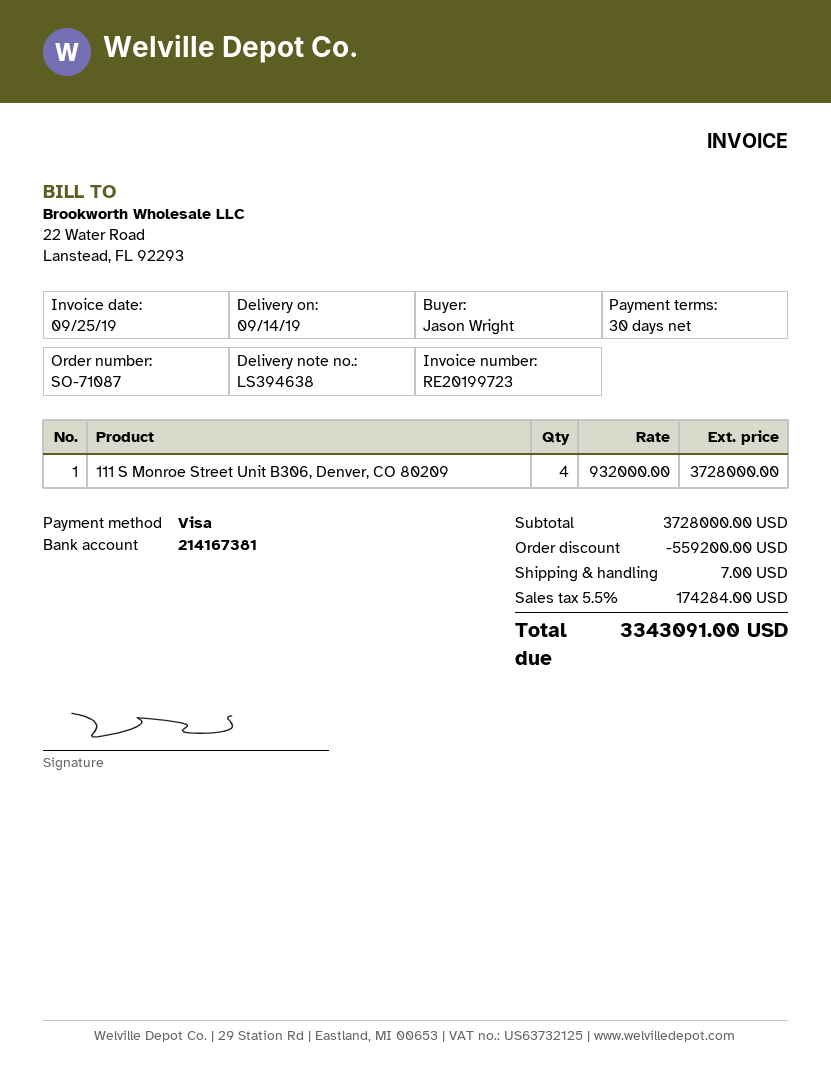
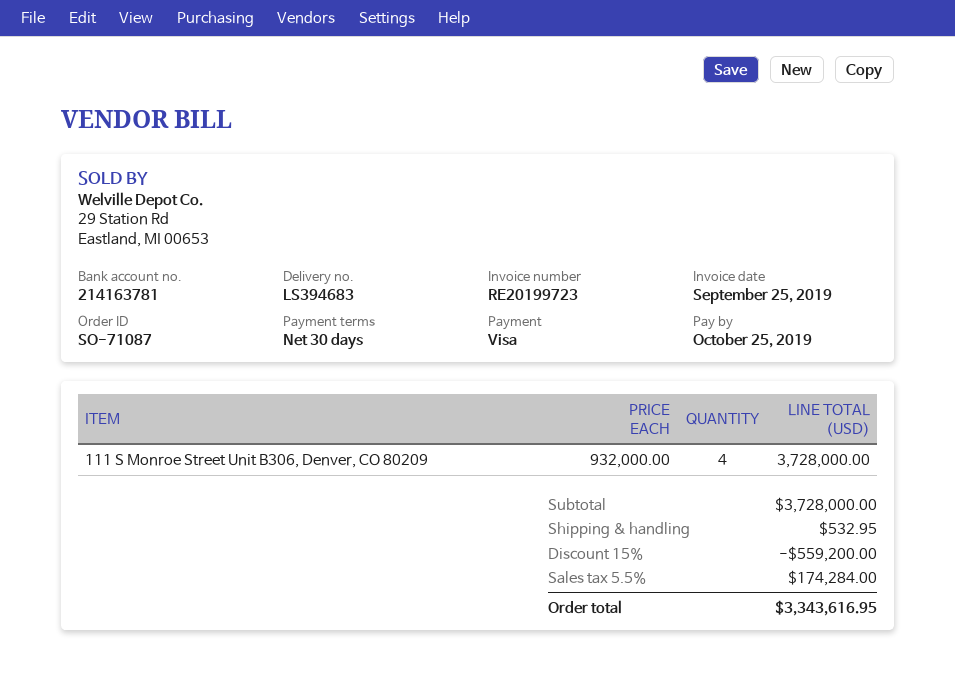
delivery note number: LS394638 -> LS394683
bank account: 214167381 -> 214163781
shipping: 7.00 -> 532.95
total: 3343091.00 -> 3343616.95

